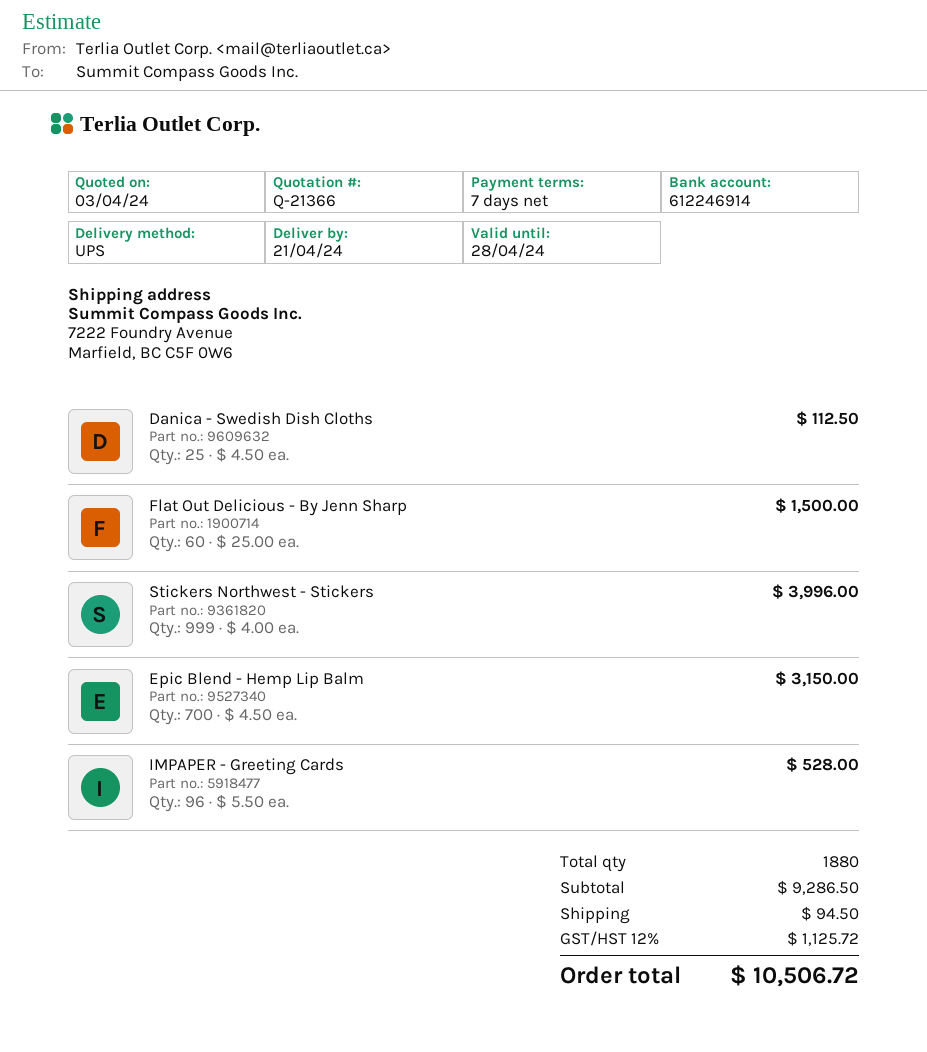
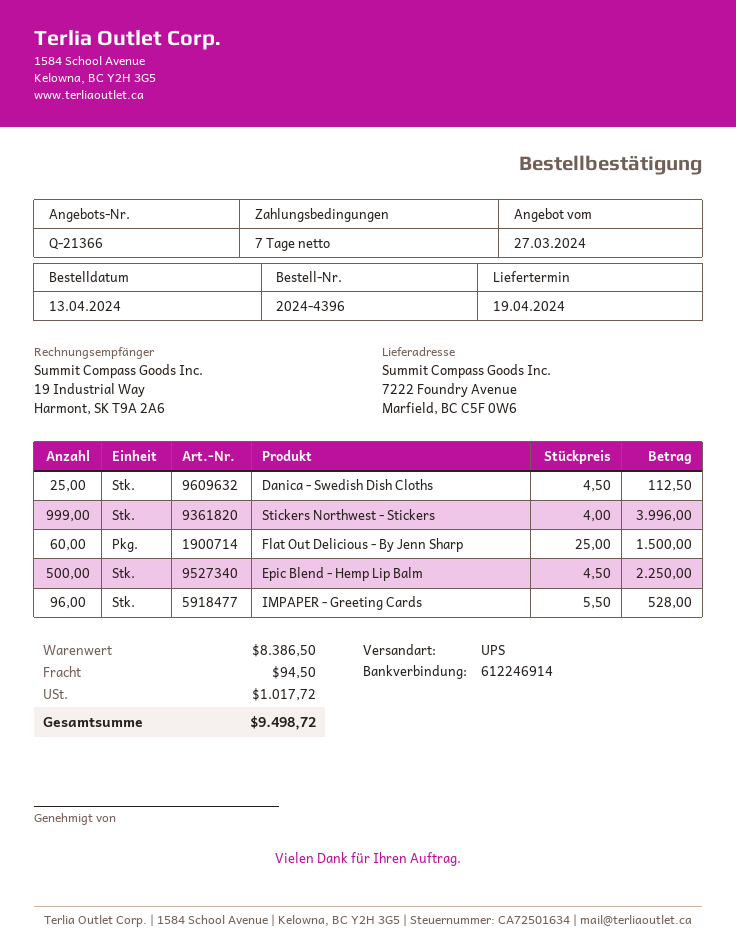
quote date: 2024-04-03 -> 2024-03-27
delivery date: 2024-04-21 -> 2024-04-19
Epic Blend - Hemp Lip Balm: 700 x 4.50 = 3150.00 -> 500 x 4.50 = 2250.00
subtotal: 9286.50 -> 8386.50
tax: 1125.72 -> 1017.72
total: 10506.72 -> 9498.72

